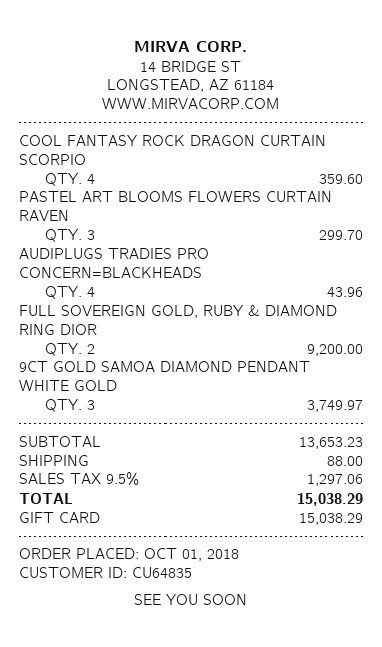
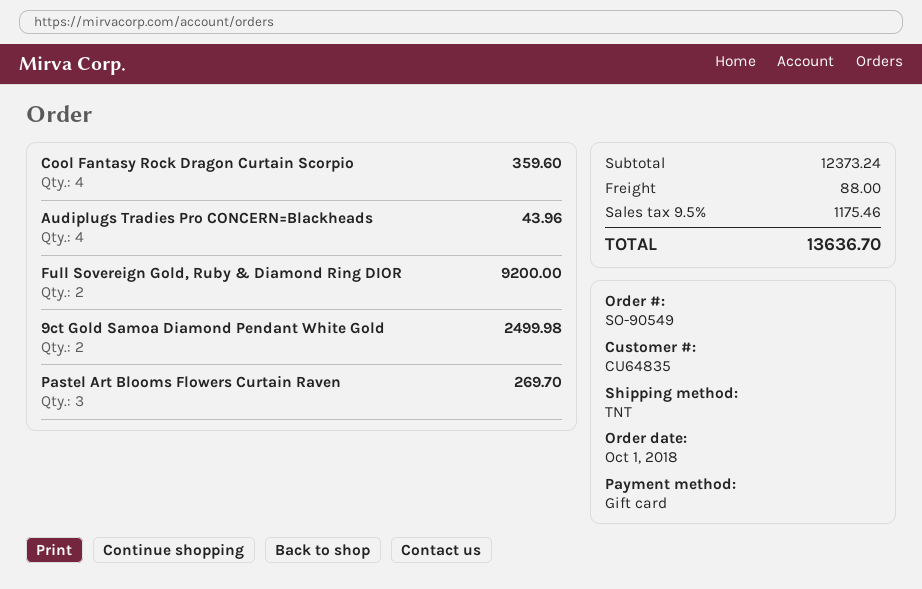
PASTEL ART BLOOMS FLOWERS CURTAIN RAVEN: 3 for 299.70 -> 3 for 269.70
9CT GOLD SAMOA DIAMOND PENDANT WHITE GOLD: 3 for 3749.97 -> 2 for 2499.98
subtotal: 13653.23 -> 12373.24
tax: 9.5% = 1297.06 -> 9.5% = 1175.46
total: 15038.29 -> 13636.70

